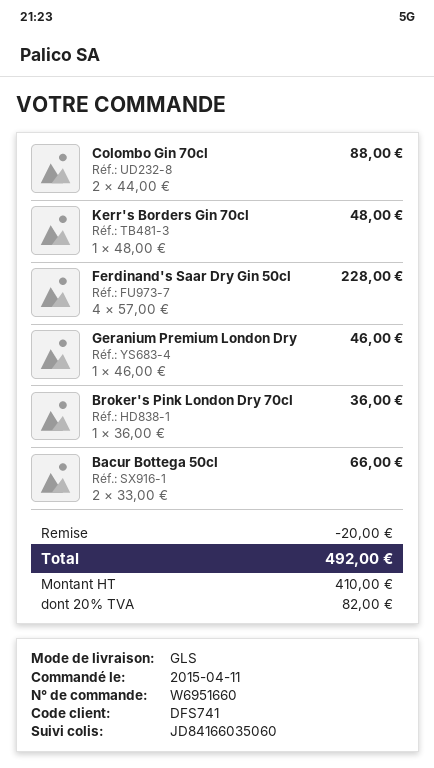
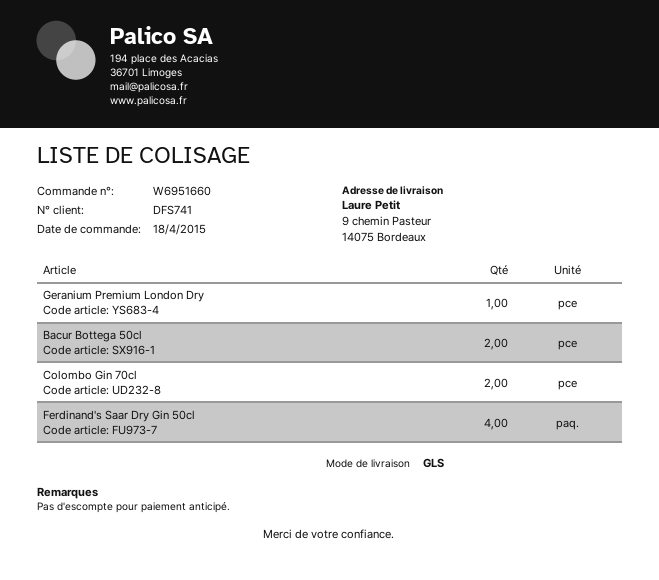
order date: 2015-04-11 -> 2015-04-18
Kerr's Borders Gin 70cl: 1 -> none
Broker's Pink London Dry 70cl: 1 -> none

